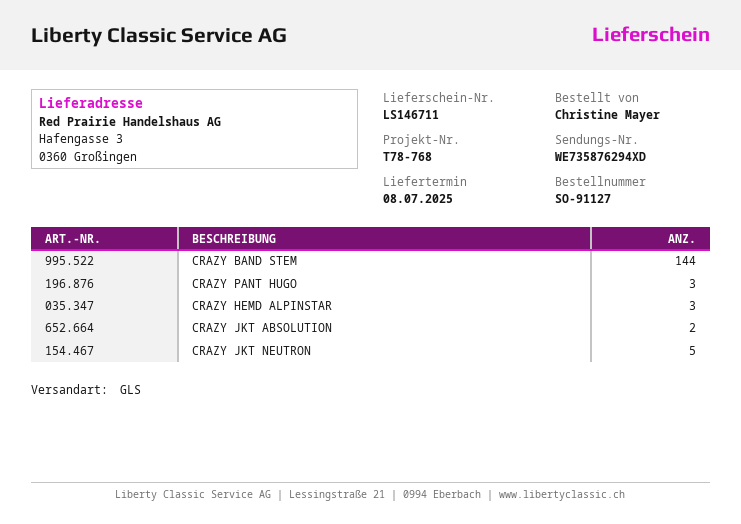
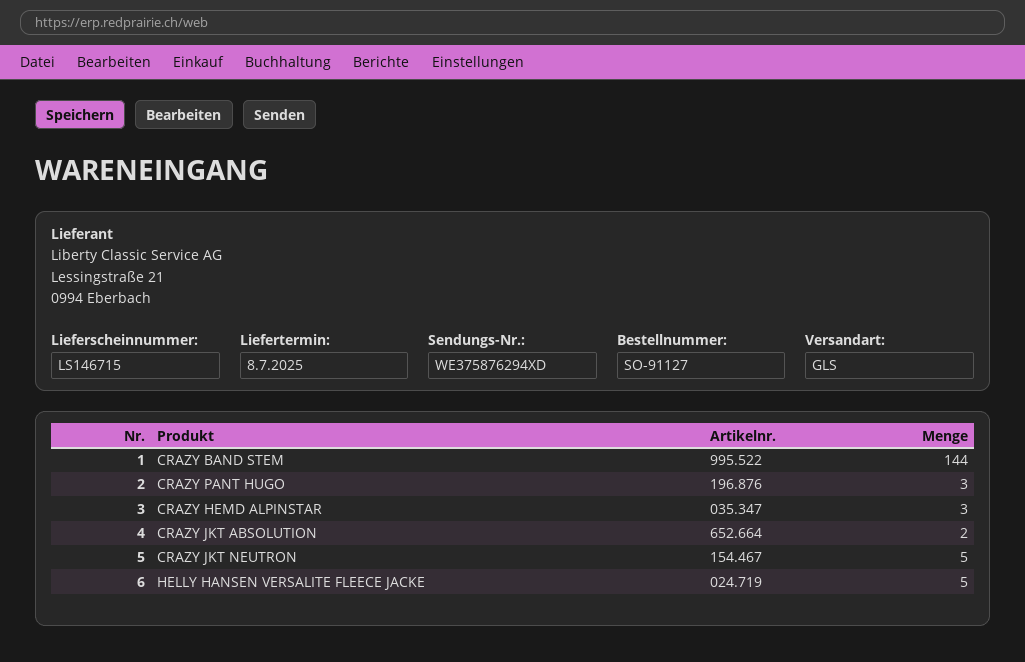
delivery note number: LS146711 -> LS146715
tracking number: WE735876294XD -> WE375876294XD
HELLY HANSEN VERSALITE FLEECE JACKE: none -> 5

